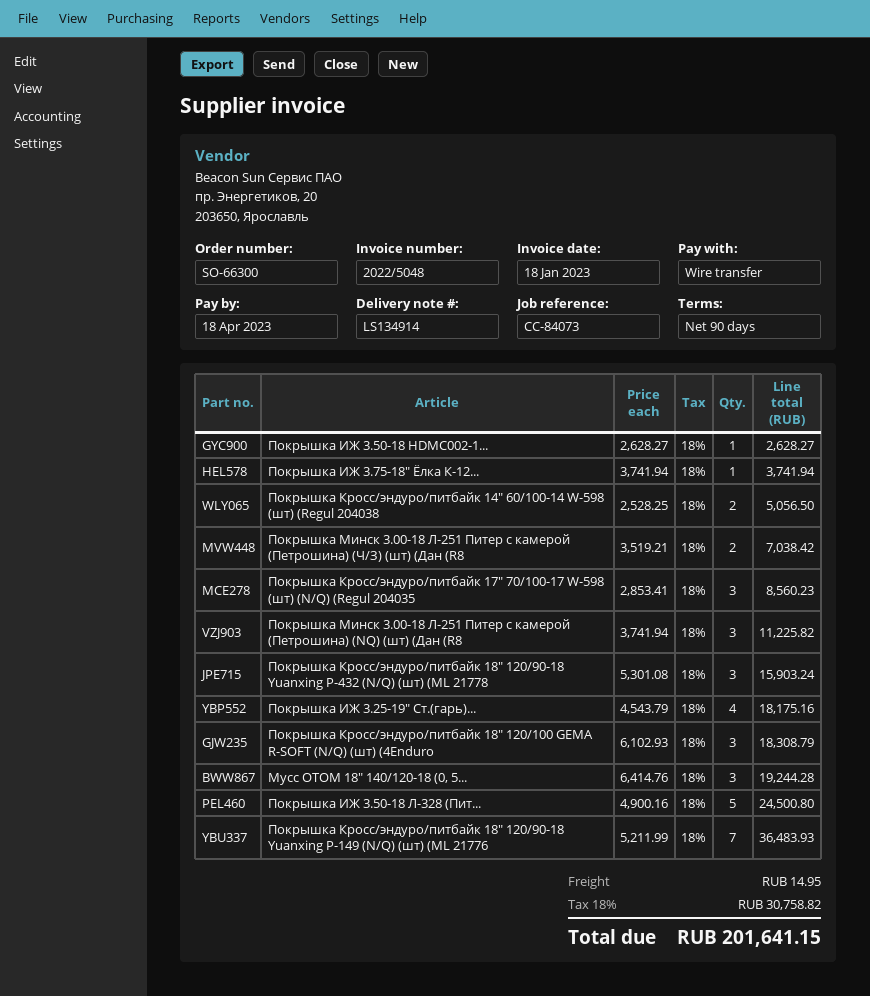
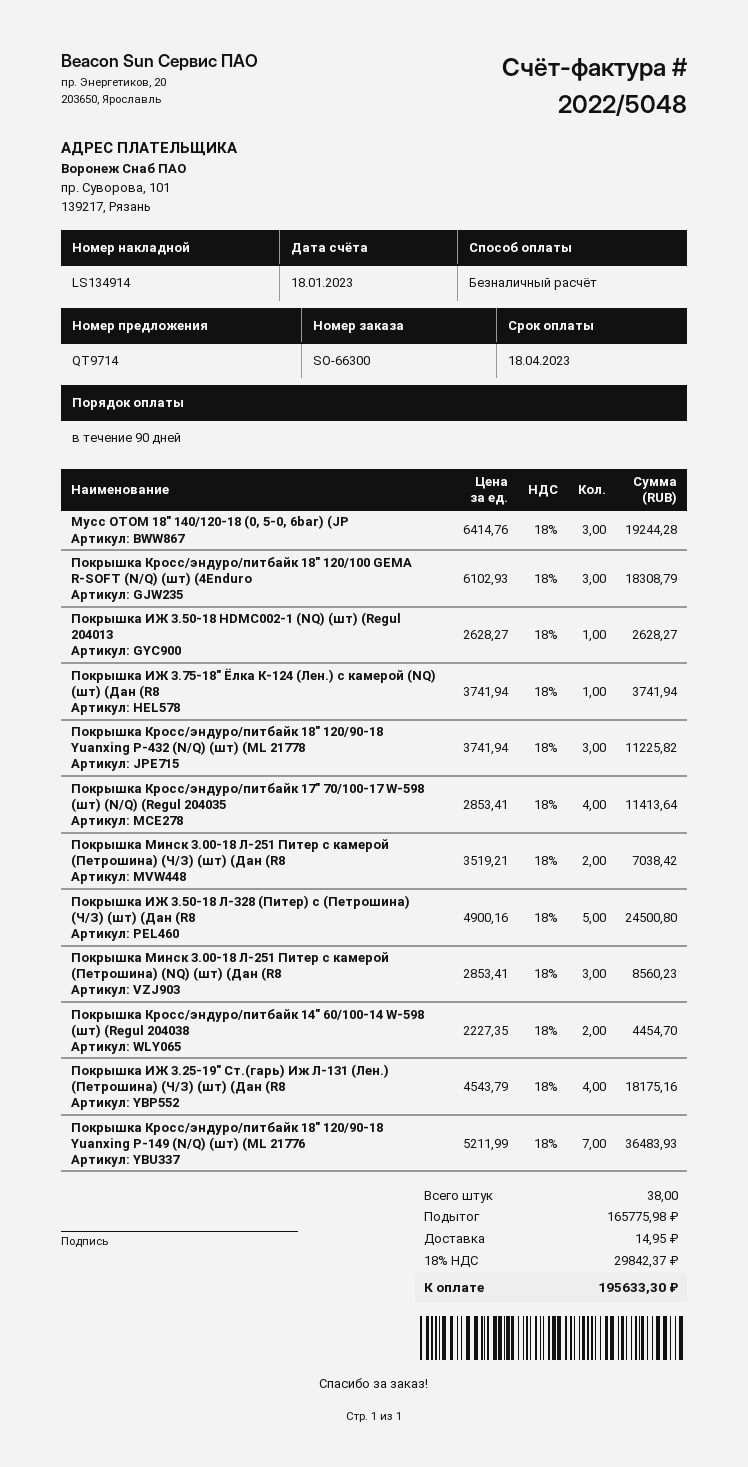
Покрышка Кросс/эндуро/питбайк 14" 60/100-14 W-598 (шт) (Regul 204038: 2 x 2528.25 = 5056.50 -> 2 x 2227.35 = 4454.70
Покрышка Кросс/эндуро/питбайк 17" 70/100-17 W-598 (шт) (N/Q) (Regul 204035: 3 x 2853.41 = 8560.23 -> 4 x 2853.41 = 11413.64
Покрышка Минск 3.00-18 Л-251 Питер с камерой (Петрошина) (NQ) (шт) (Дан (R8: 3 x 3741.94 = 11225.82 -> 3 x 2853.41 = 8560.23
Покрышка Кросс/эндуро/питбайк 18" 120/90-18 Yuanxing P-432 (N/Q) (шт) (ML 21778: 3 x 5301.08 = 15903.24 -> 3 x 3741.94 = 11225.82
tax: 18% = 30758.82 -> 18% = 29842.37
total: 201641.15 -> 195633.30

